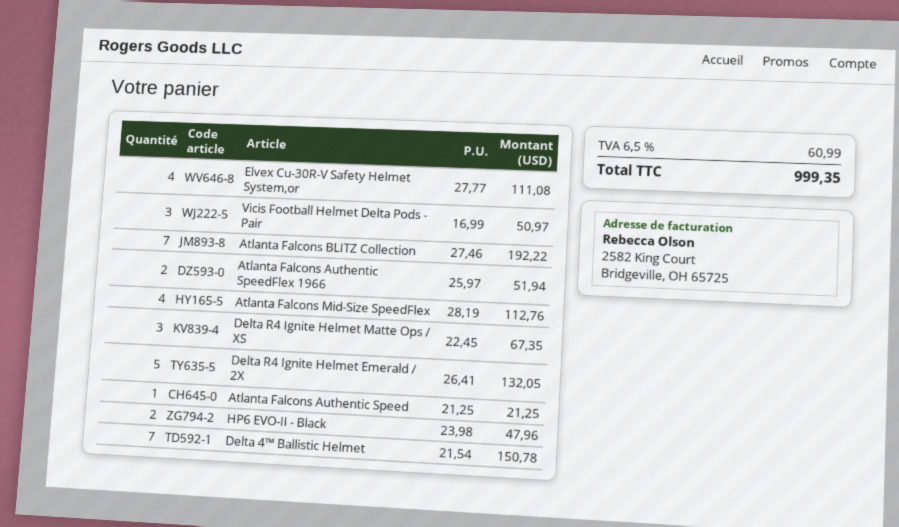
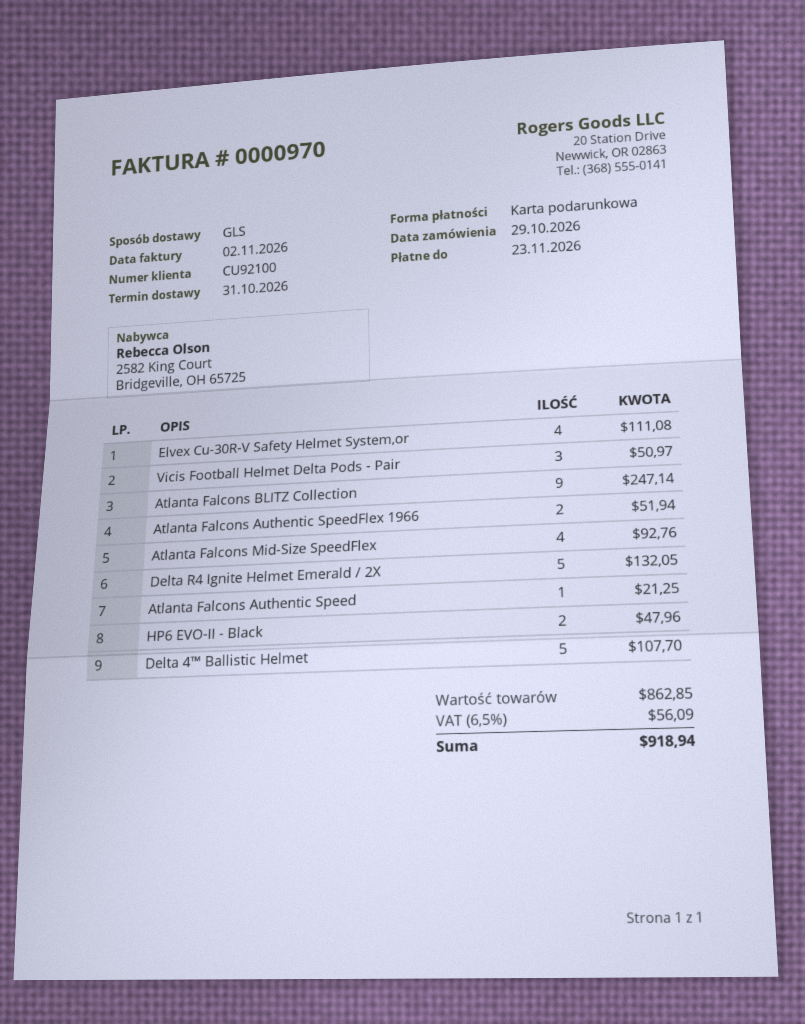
Atlanta Falcons BLITZ Collection: 7 for 192.22 -> 9 for 247.14
Atlanta Falcons Mid-Size SpeedFlex: 4 for 112.76 -> 4 for 92.76
Delta R4 Ignite Helmet Matte Ops / XS: 3 for 67.35 -> none
Delta 4™ Ballistic Helmet: 7 for 150.78 -> 5 for 107.70
tax: 6.5% = 60.99 -> 6.5% = 56.09
total: 999.35 -> 918.94

